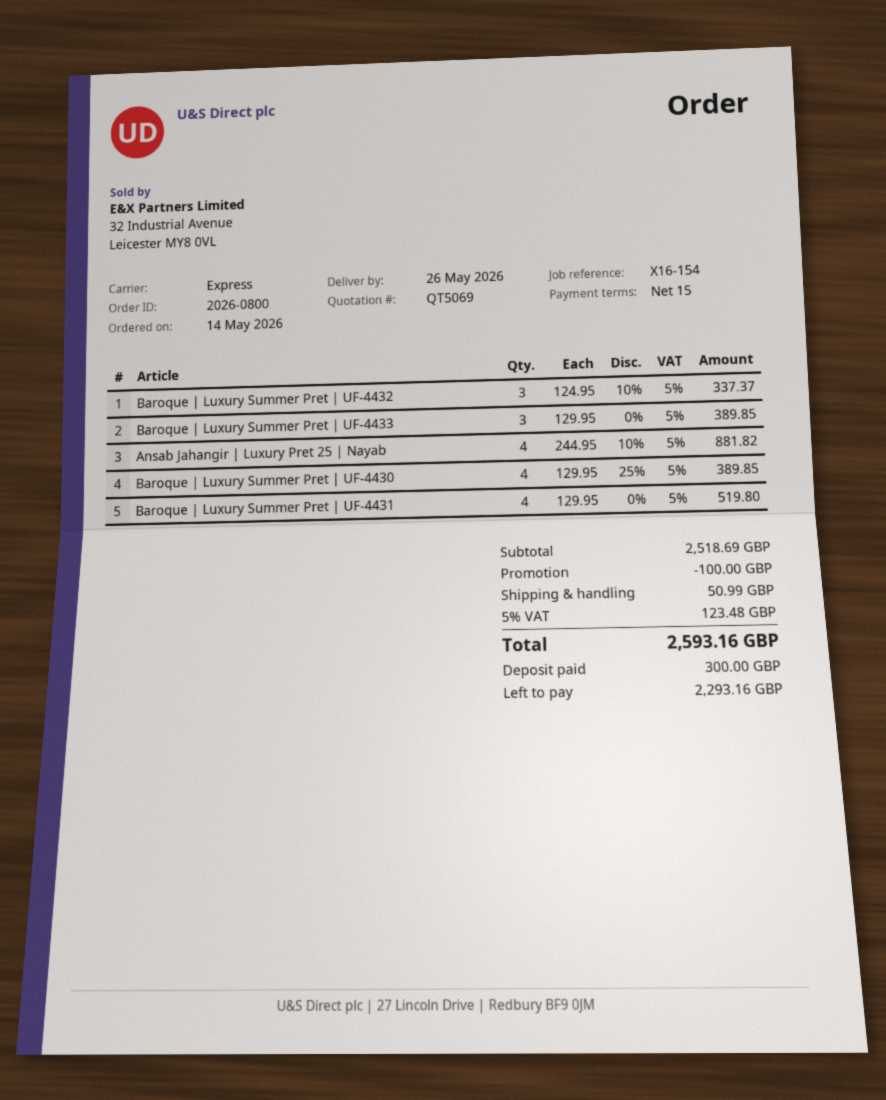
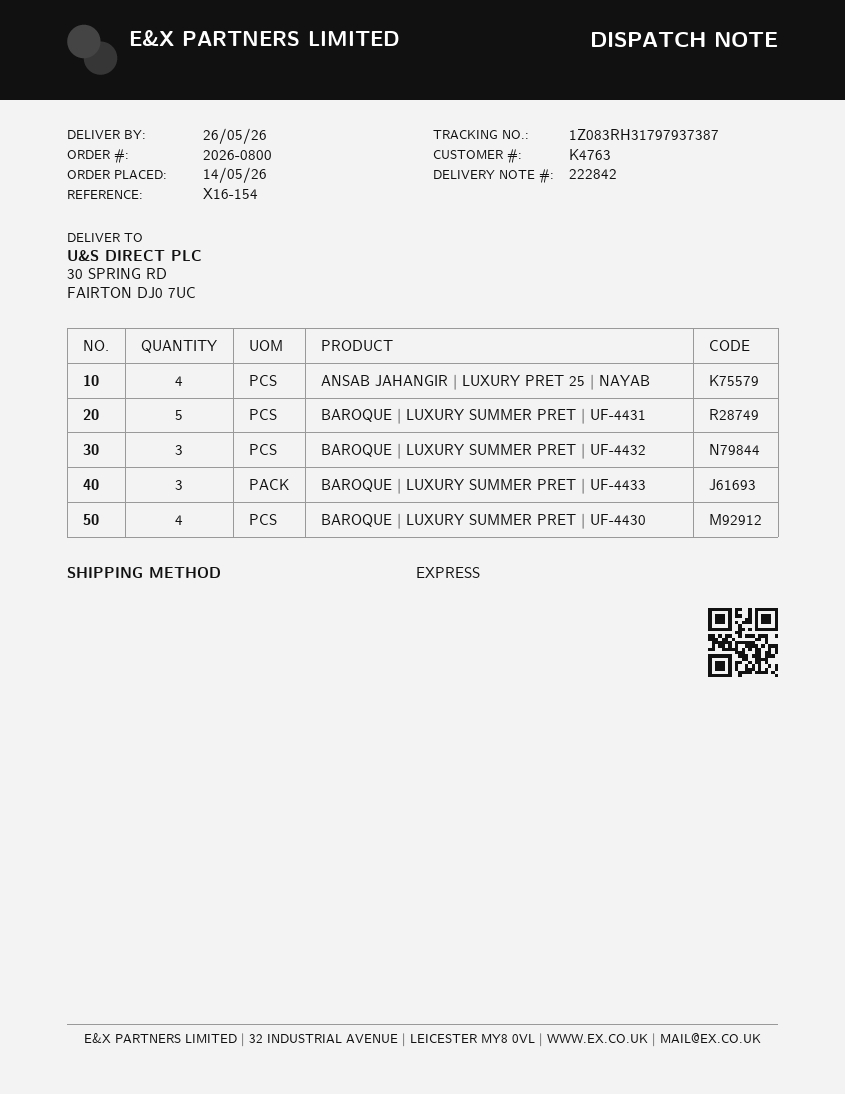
Baroque | Luxury Summer Pret | UF-4431: 4 -> 5

